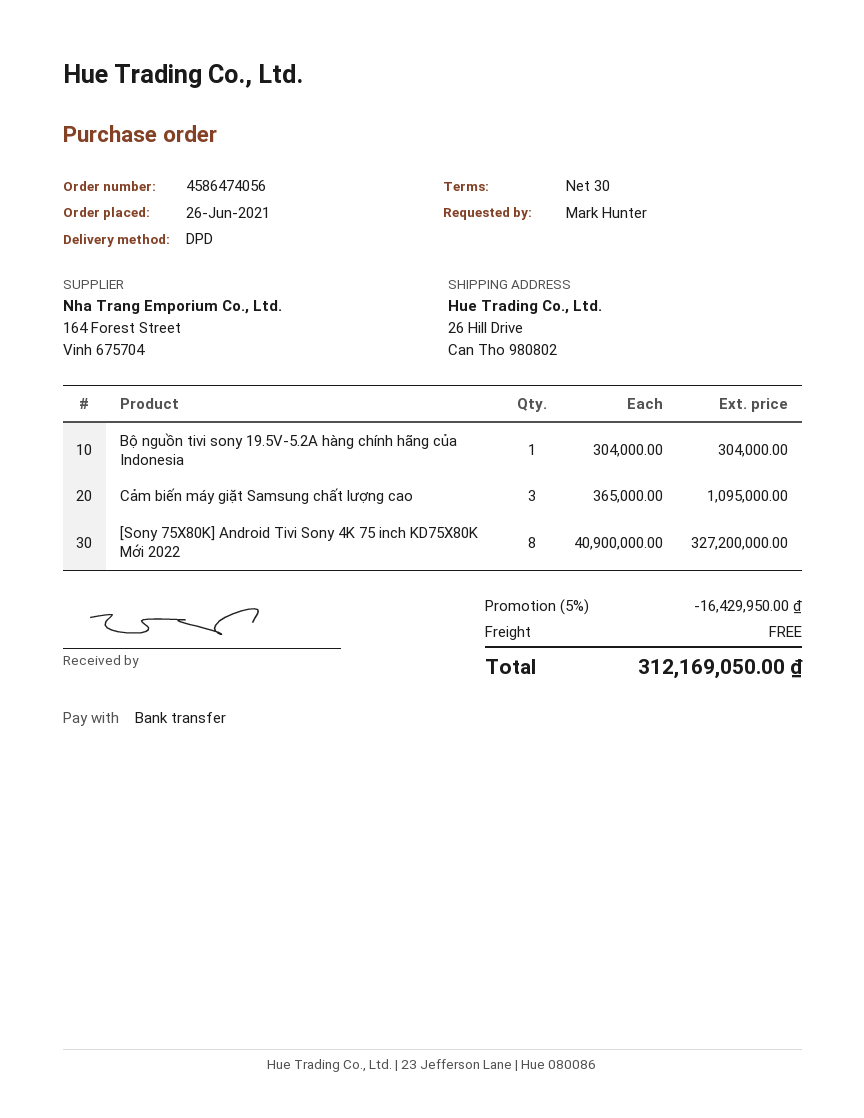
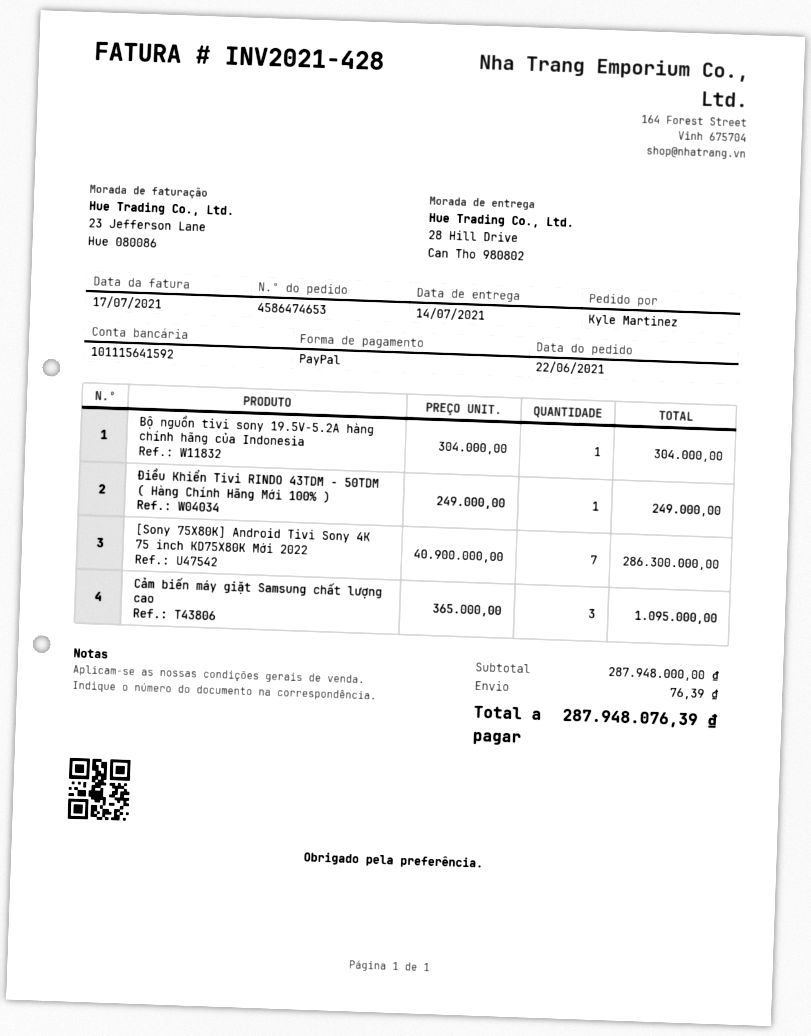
order number: 4586474056 -> 4586474653
order date: 2021-06-26 -> 2021-06-22
ordered by: Mark Hunter -> Kyle Martinez
payment method: bank transfer -> PayPal
ship to: 26 Hill Drive, Can Tho 980802 -> 28 Hill Drive, Can Tho 980802
[Sony 75X80K] Android Tivi Sony 4K 75 inch KD75X80K Mới 2022: 8 x 40900000.00 = 327200000.00 -> 7 x 40900000.00 = 286300000.00
Điều Khiển Tivi RINDO 43TDM - 50TDM ( Hàng Chính Hãng Mới 100% ): none -> 1 x 249000.00 = 249000.00
discount: 5% = 16429950.00 -> none
shipping: 0.00 -> 76.39
total: 312169050.00 -> 287948076.39

